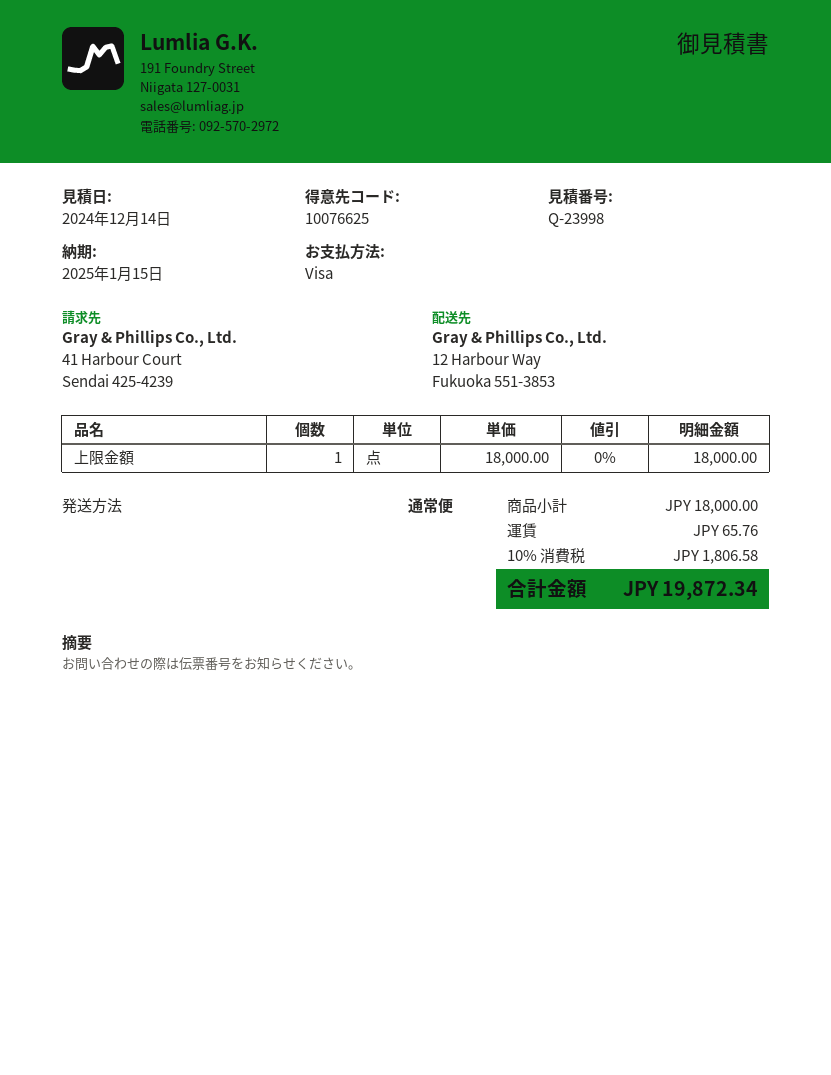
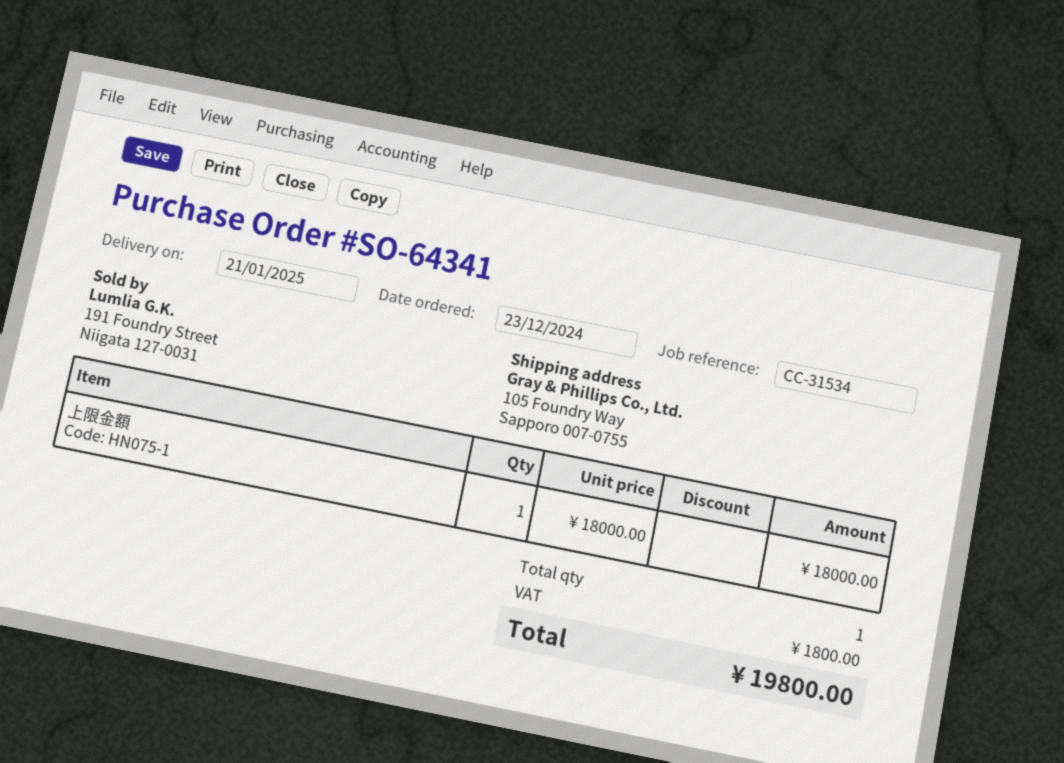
delivery date: 2025-01-15 -> 2025-01-21
ship to: 12 Harbour Way, Fukuoka 551-3853 -> 105 Foundry Way, Sapporo 007-0755
shipping: 65.76 -> none
tax: 1806.58 -> 1800.00
total: 19872.34 -> 19800.00

